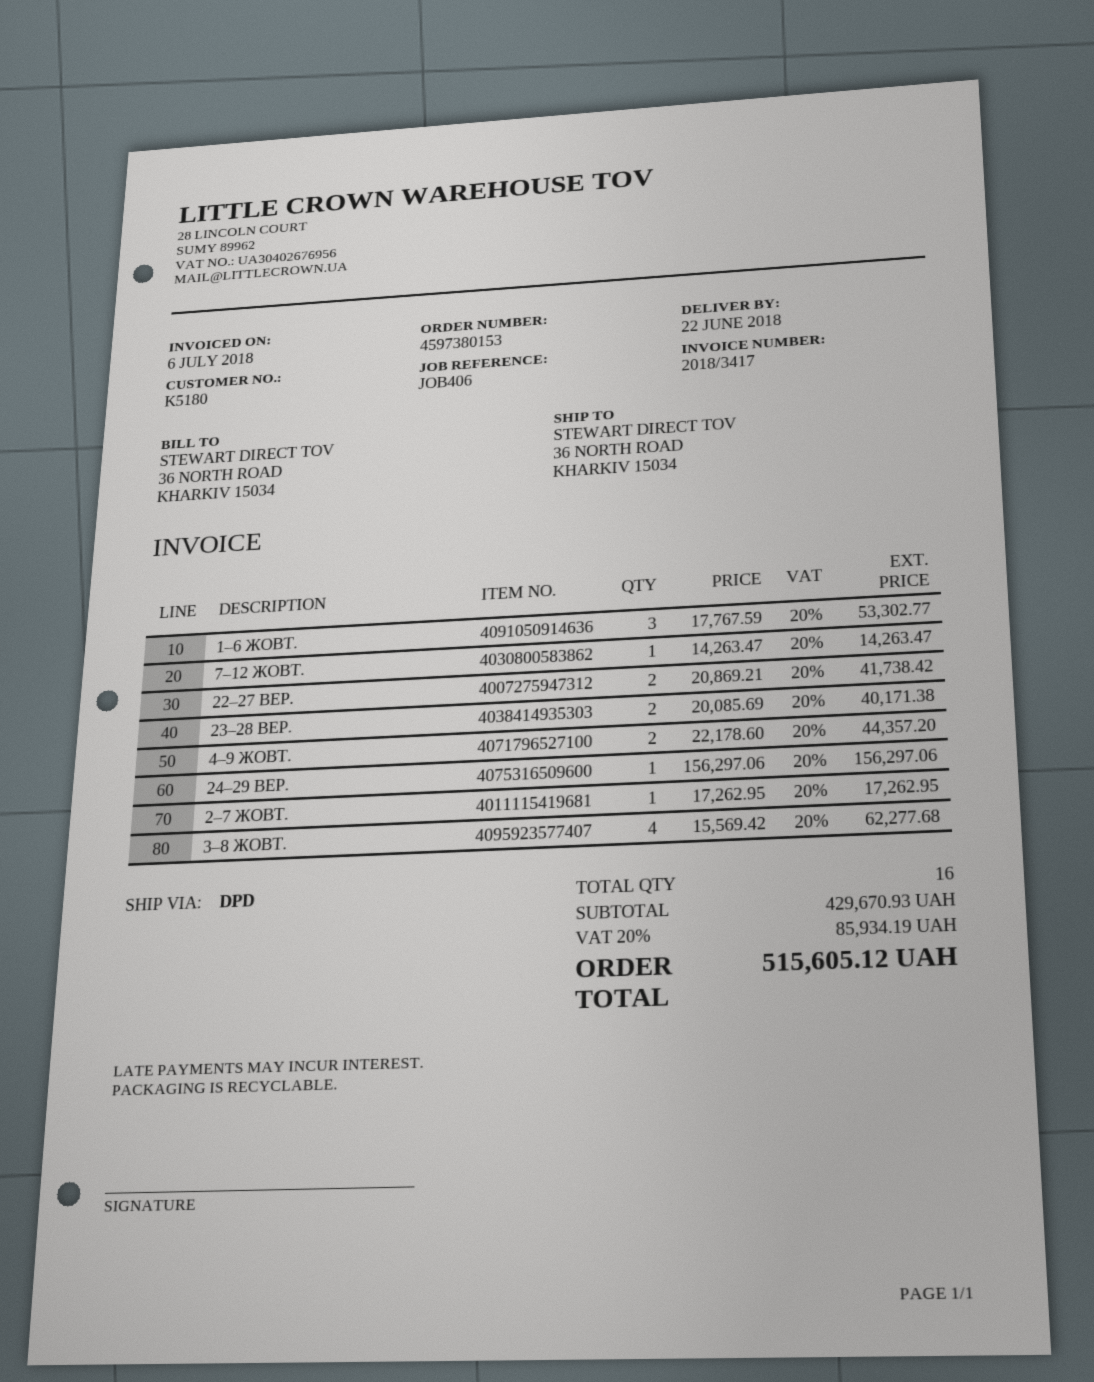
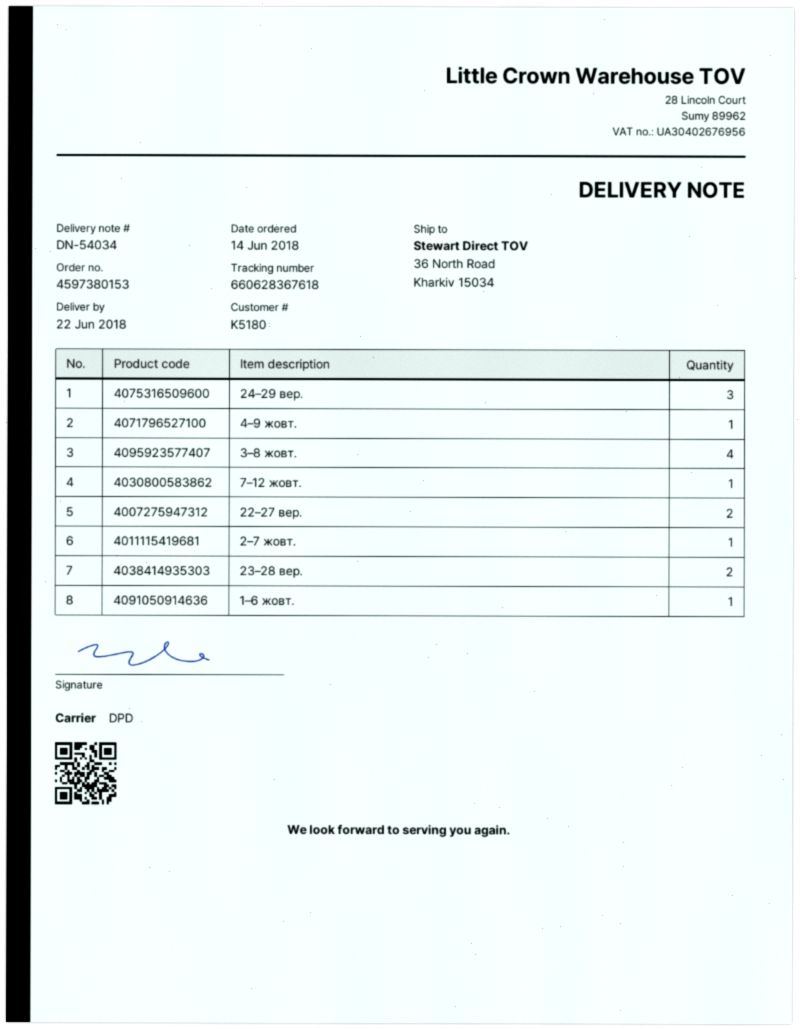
1–6 ЖОВТ.: 3 -> 1
4–9 ЖОВТ.: 2 -> 1
24–29 ВЕР.: 1 -> 3

